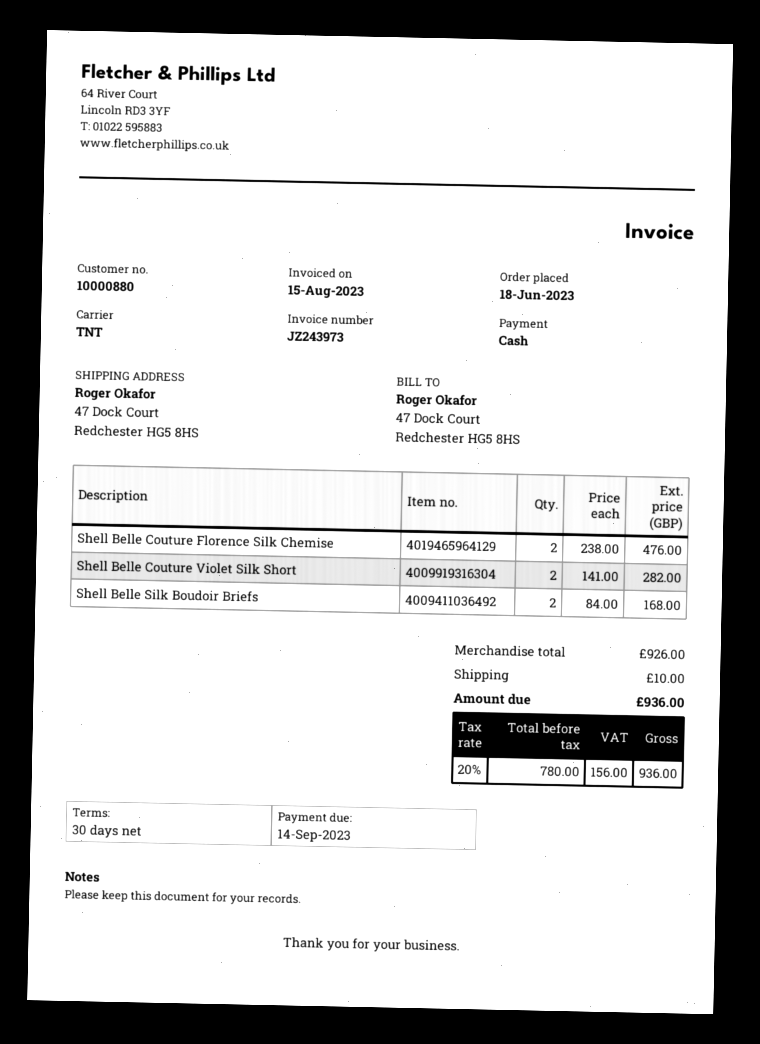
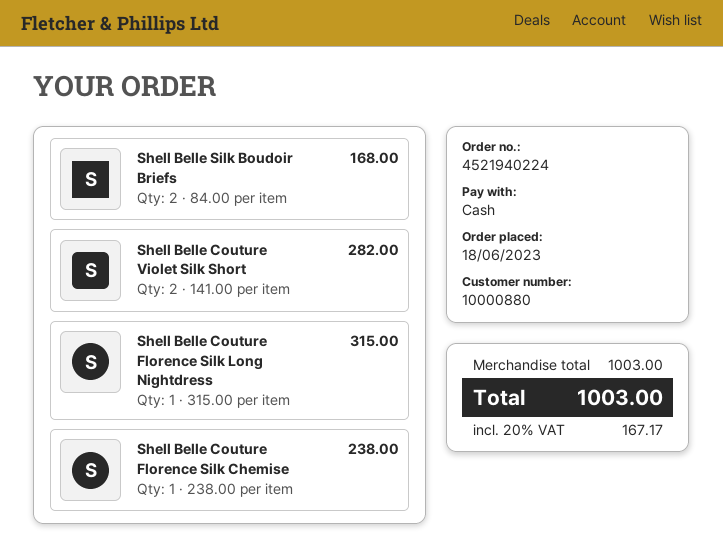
Shell Belle Couture Florence Silk Chemise: 2 x 238.00 = 476.00 -> 1 x 238.00 = 238.00
Shell Belle Couture Florence Silk Long Nightdress: none -> 1 x 315.00 = 315.00
subtotal: 926.00 -> 1003.00
shipping: 10.00 -> none
tax: 20% = 156.00 -> 20% = 167.17
total: 936.00 -> 1003.00

